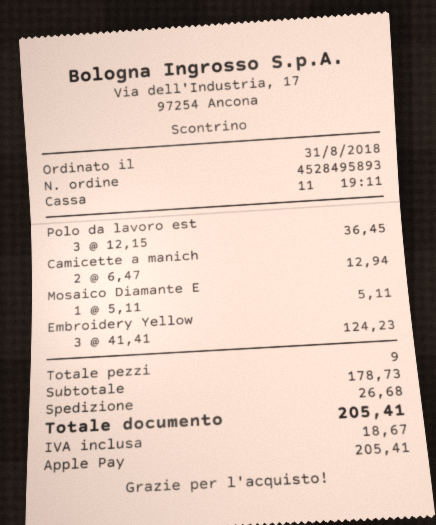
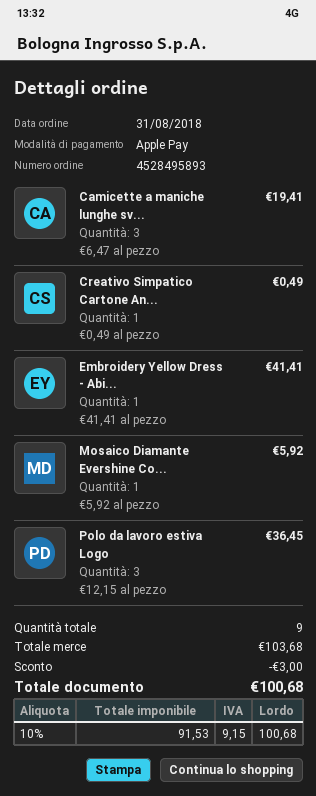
Camicette a manich: 2 x 6.47 = 12.94 -> 3 x 6.47 = 19.41
Mosaico Diamante E: 1 x 5.11 = 5.11 -> 1 x 5.92 = 5.92
Embroidery Yellow: 3 x 41.41 = 124.23 -> 1 x 41.41 = 41.41
Creativo Simpatico Cartone An...: none -> 1 x 0.49 = 0.49
subtotal: 178.73 -> 103.68
discount: none -> 3.00
shipping: 26.68 -> none
tax: 18.67 -> 9.15
total: 205.41 -> 100.68

